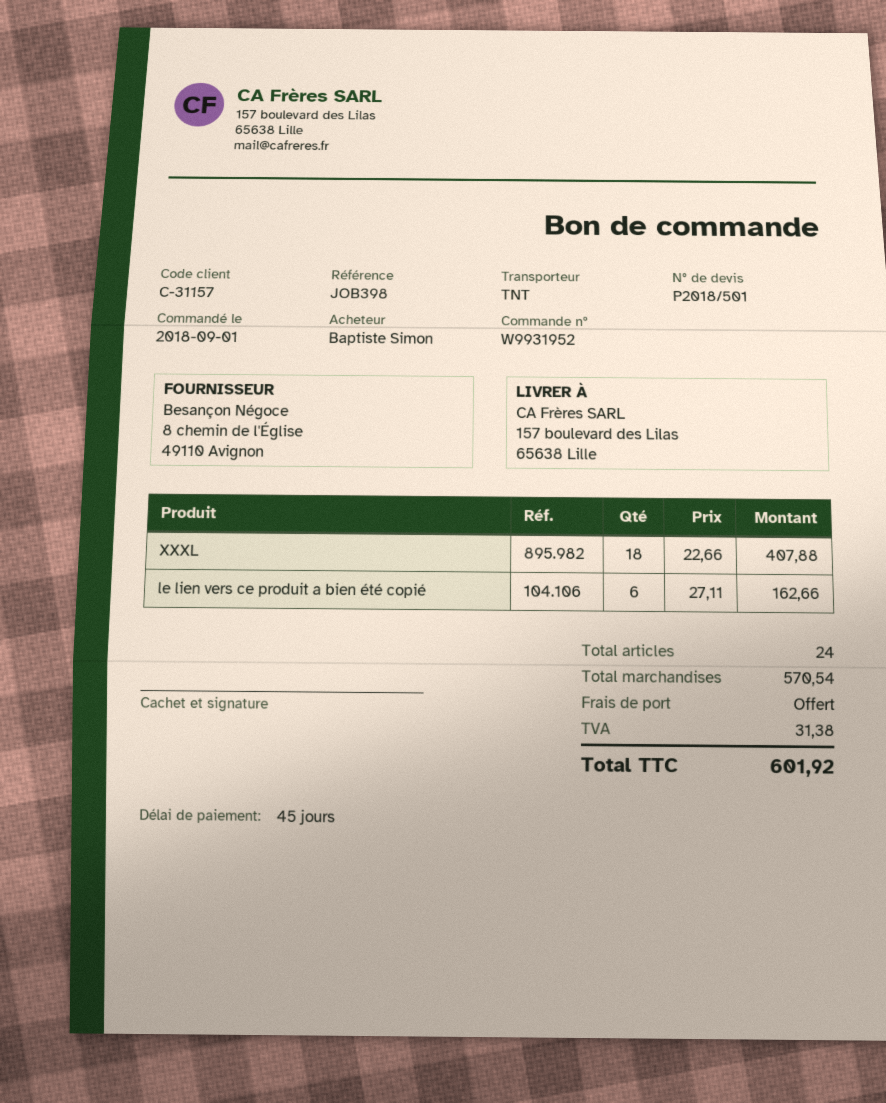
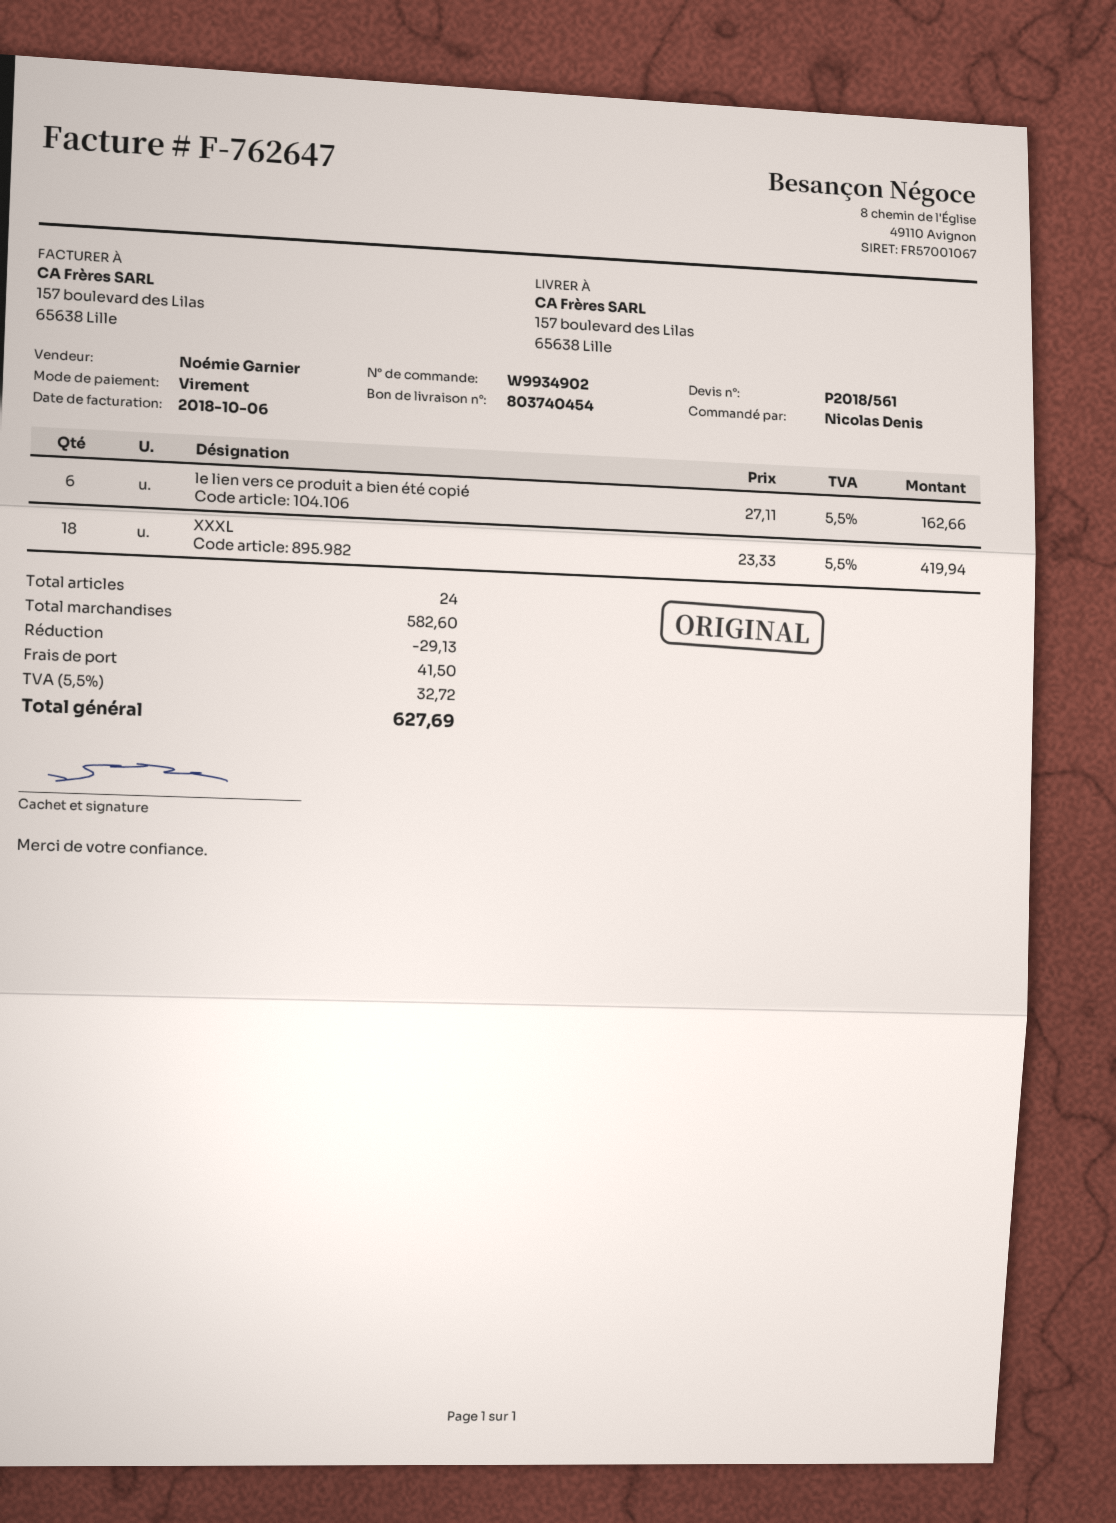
quote number: P2018/501 -> P2018/561
order number: W9931952 -> W9934902
ordered by: Baptiste Simon -> Nicolas Denis
XXXL: 18 x 22.66 = 407.88 -> 18 x 23.33 = 419.94
subtotal: 570.54 -> 582.60
discount: none -> 29.13
shipping: 0.00 -> 41.50
tax: 31.38 -> 32.72
total: 601.92 -> 627.69

